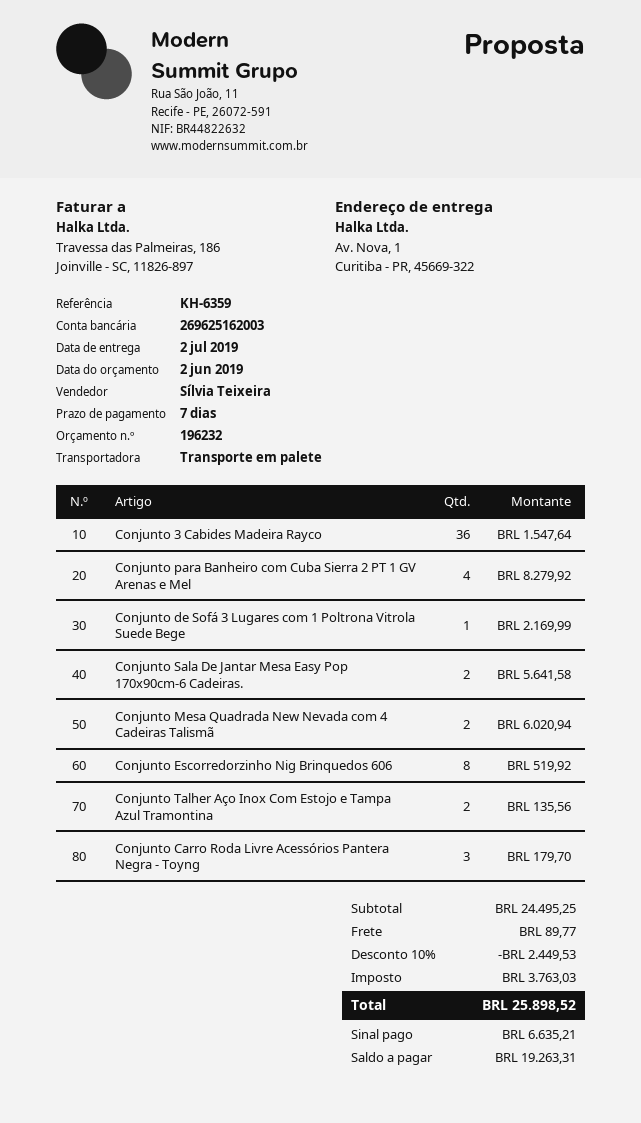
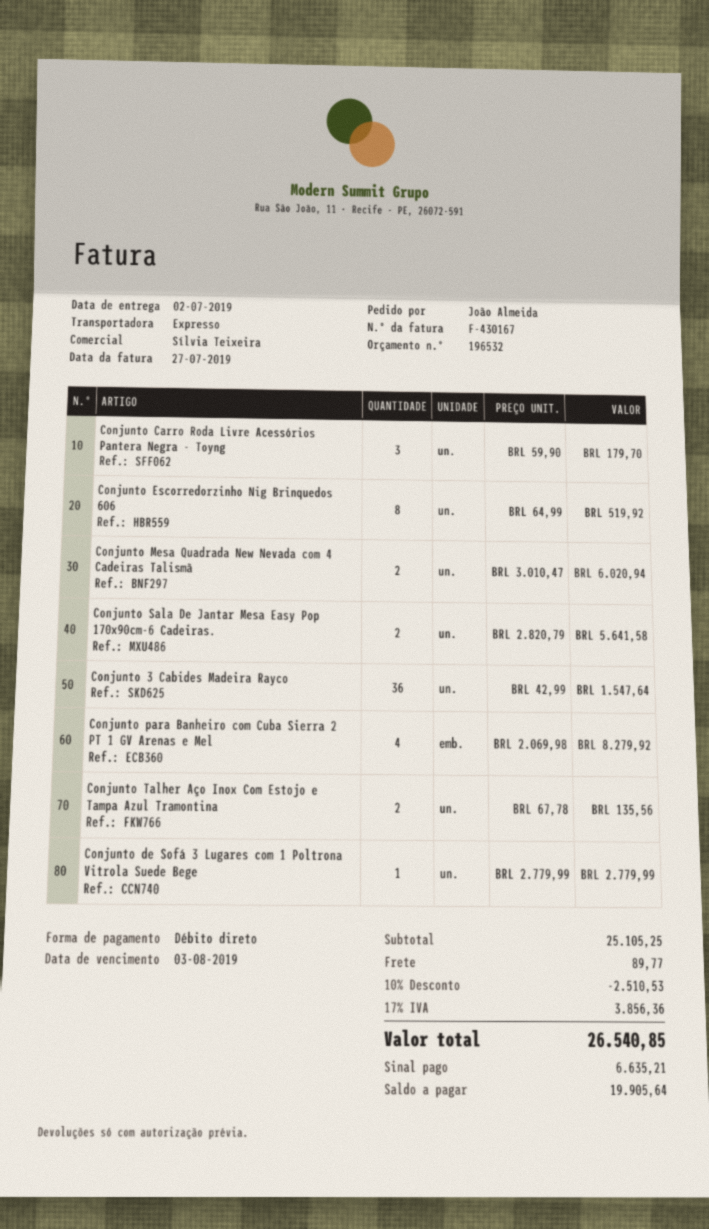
quote number: 196232 -> 196532
shipping method: pallet freight -> express
Conjunto de Sofá 3 Lugares com 1 Poltrona Vitrola Suede Bege: 1 for 2169.99 -> 1 for 2779.99
subtotal: 24495.25 -> 25105.25
discount: 10% = 2449.53 -> 10% = 2510.53
tax: 3763.03 -> 3856.36
total: 25898.52 -> 26540.85
balance: 19263.31 -> 19905.64

